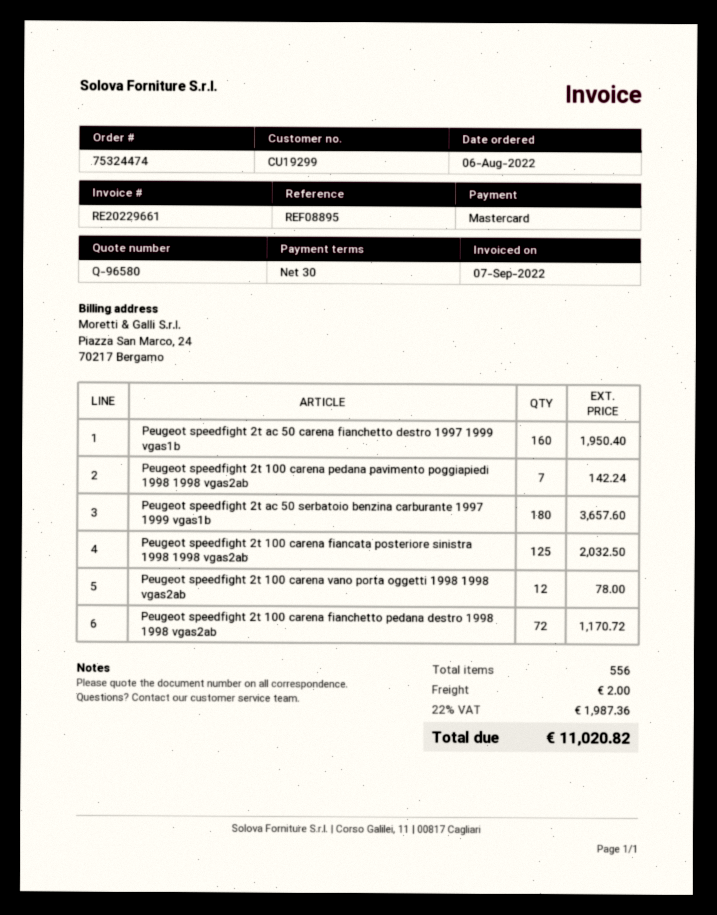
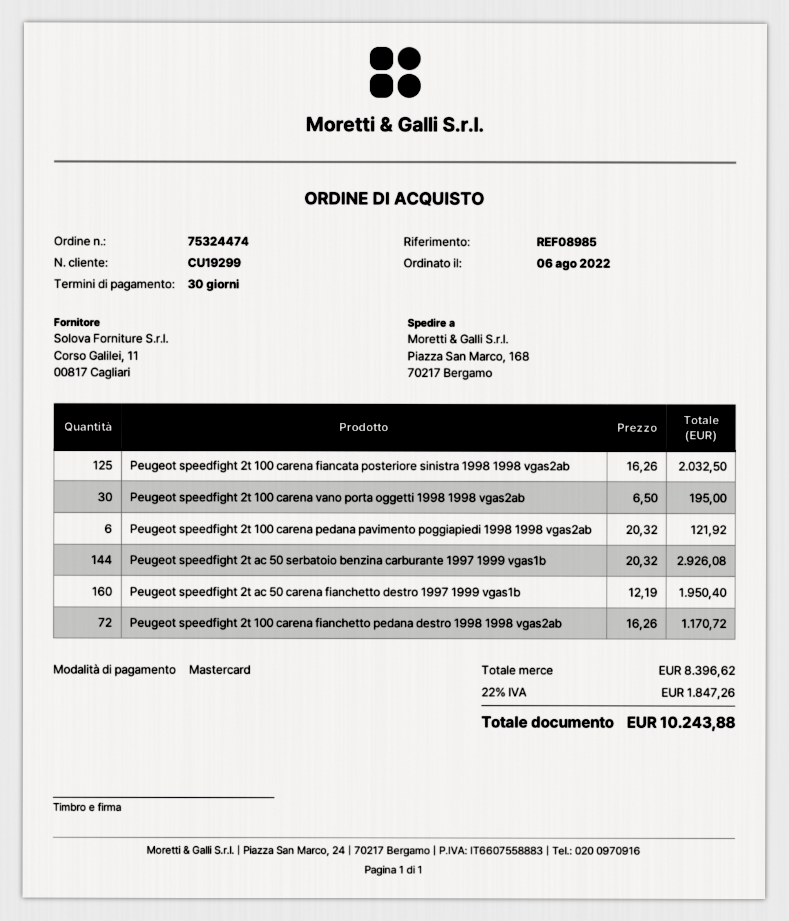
reference: REF08895 -> REF08985
Peugeot speedfight 2t 100 carena pedana pavimento poggiapiedi 1998 1998 vgas2ab: 7 for 142.24 -> 6 for 121.92
Peugeot speedfight 2t ac 50 serbatoio benzina carburante 1997 1999 vgas1b: 180 for 3657.60 -> 144 for 2926.08
Peugeot speedfight 2t 100 carena vano porta oggetti 1998 1998 vgas2ab: 12 for 78.00 -> 30 for 195.00
shipping: 2.00 -> none
tax: 22% = 1987.36 -> 22% = 1847.26
total: 11020.82 -> 10243.88

